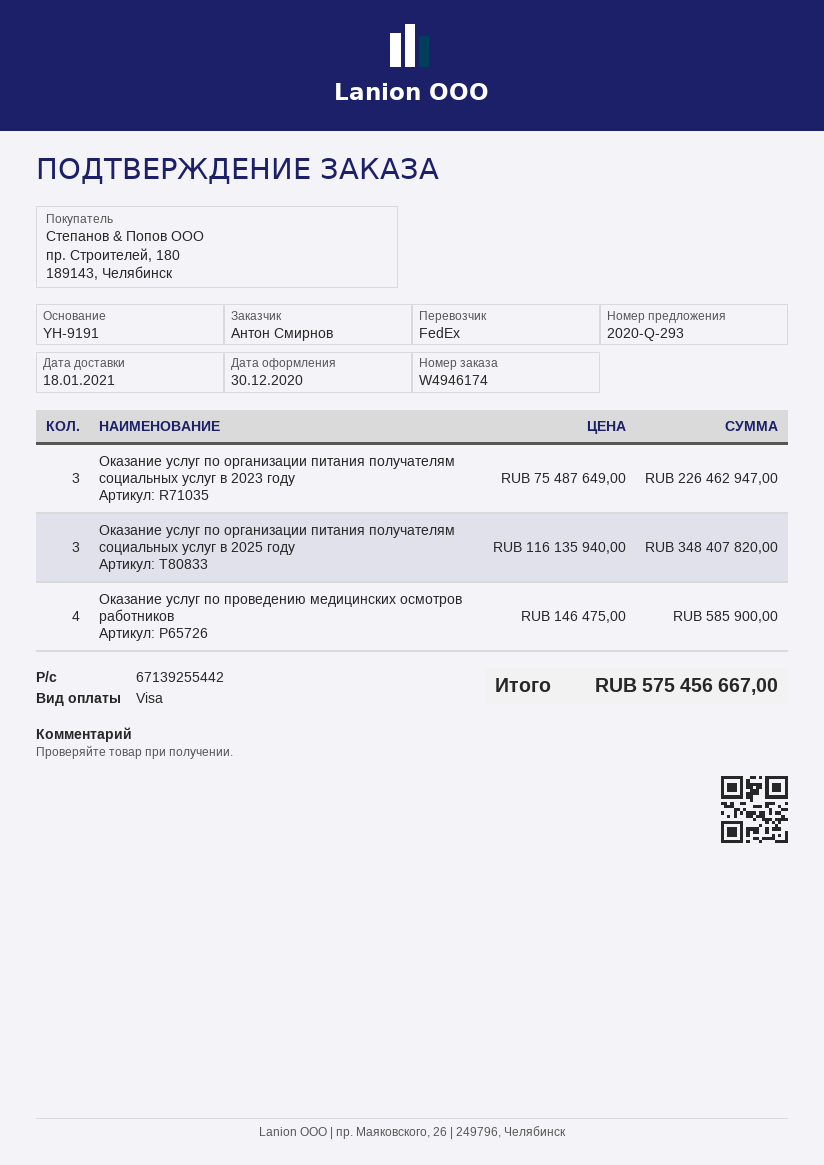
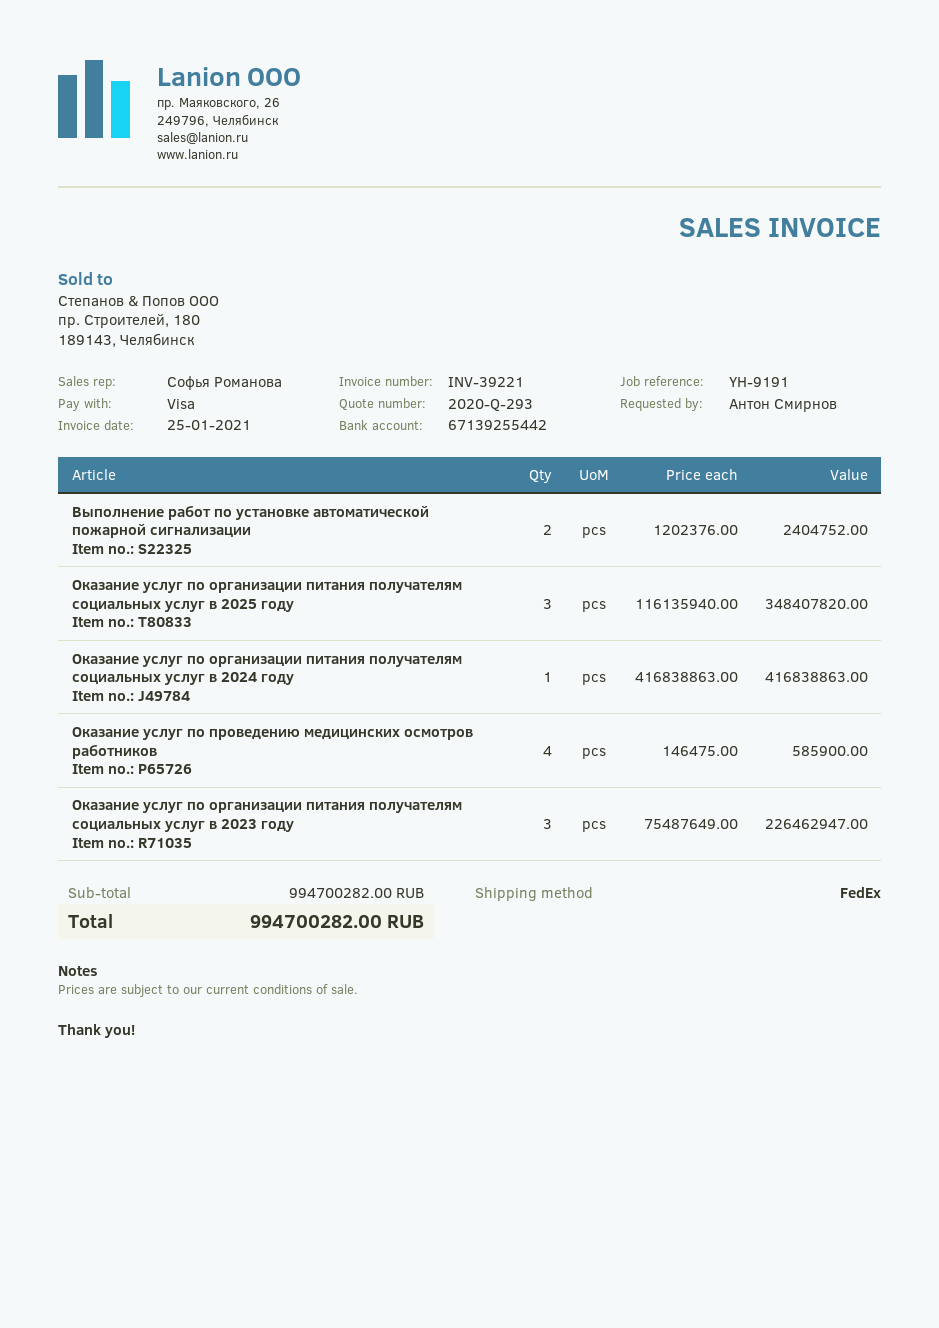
Выполнение работ по установке автоматической пожарной сигнализации: none -> 2 x 1202376.00 = 2404752.00
Оказание услуг по организации питания получателям социальных услуг в 2024 году: none -> 1 x 416838863.00 = 416838863.00
total: 575456667.00 -> 994700282.00

